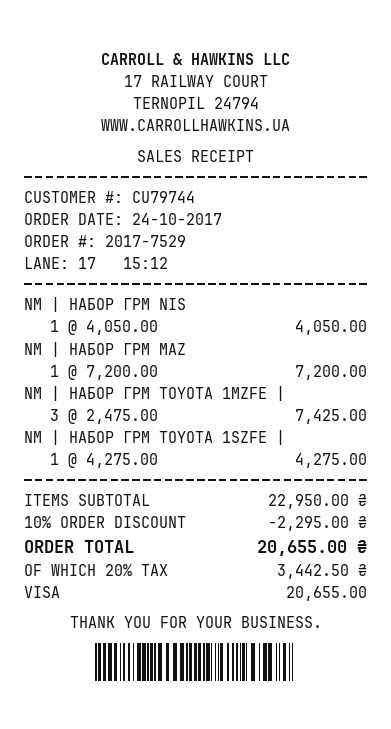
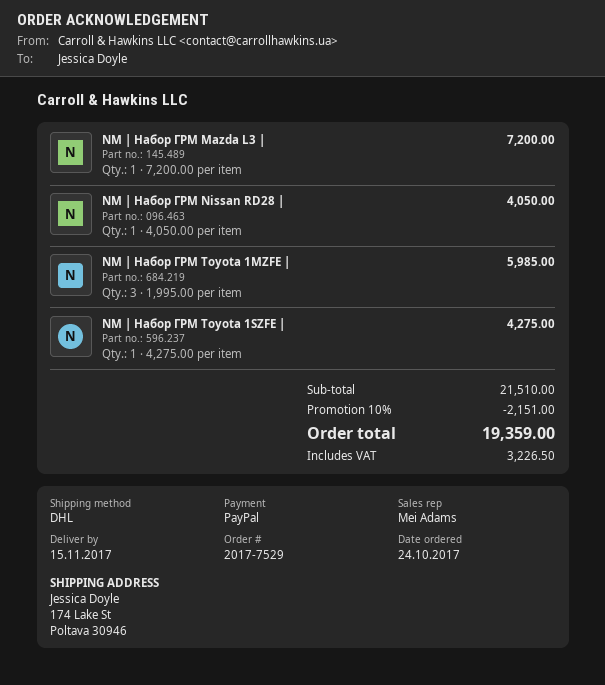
payment method: Visa -> PayPal
NM | НАБОР ГРМ TOYOTA 1MZFE |: 3 x 2475.00 = 7425.00 -> 3 x 1995.00 = 5985.00
subtotal: 22950.00 -> 21510.00
discount: 10% = 2295.00 -> 10% = 2151.00
tax: 3442.50 -> 3226.50
total: 20655.00 -> 19359.00

